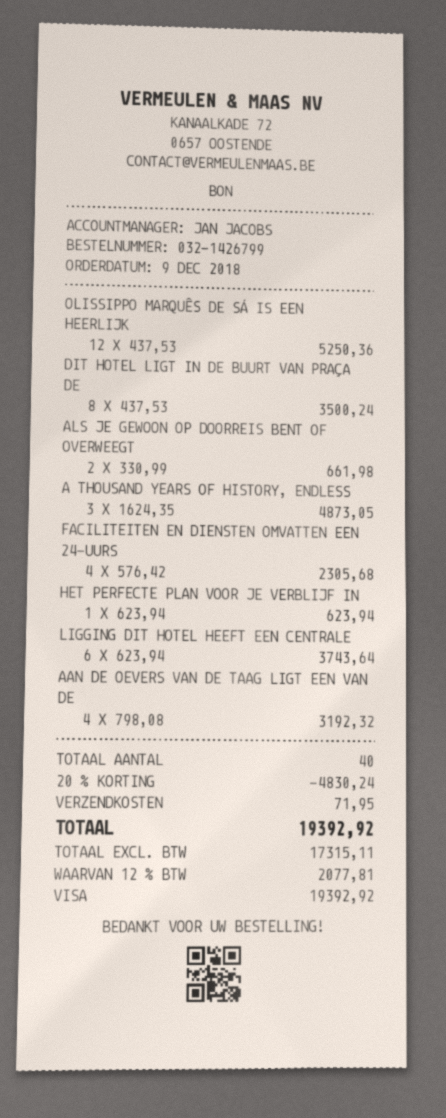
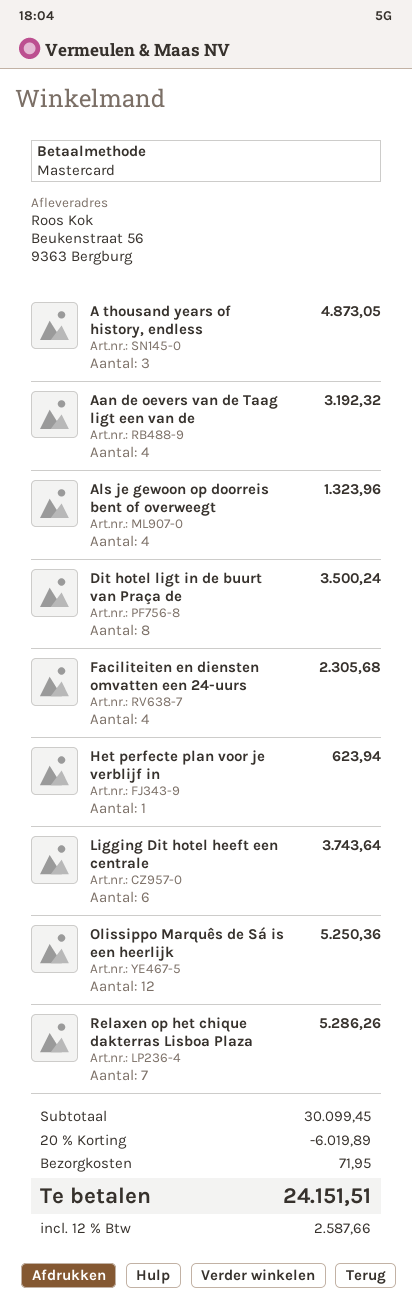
payment method: Visa -> Mastercard
ALS JE GEWOON OP DOORREIS BENT OF OVERWEEGT: 2 for 661.98 -> 4 for 1323.96
Relaxen op het chique dakterras Lisboa Plaza: none -> 7 for 5286.26
discount: 20% = 4830.24 -> 20% = 6019.89
tax: 12% = 2077.81 -> 12% = 2587.66
total: 19392.92 -> 24151.51

